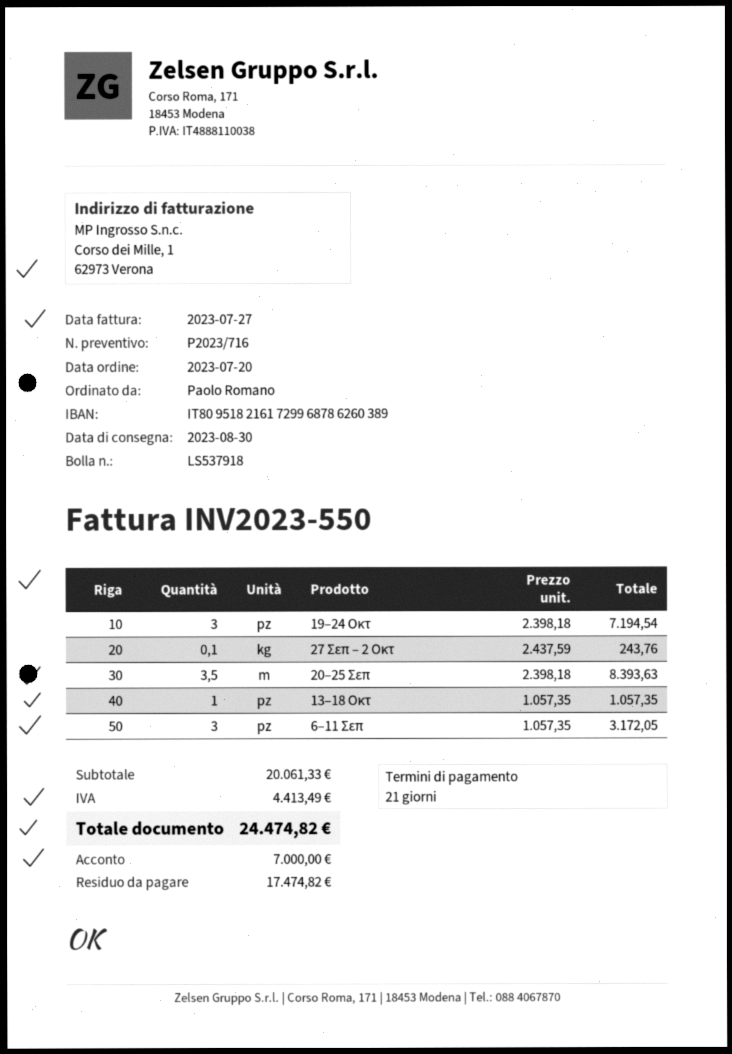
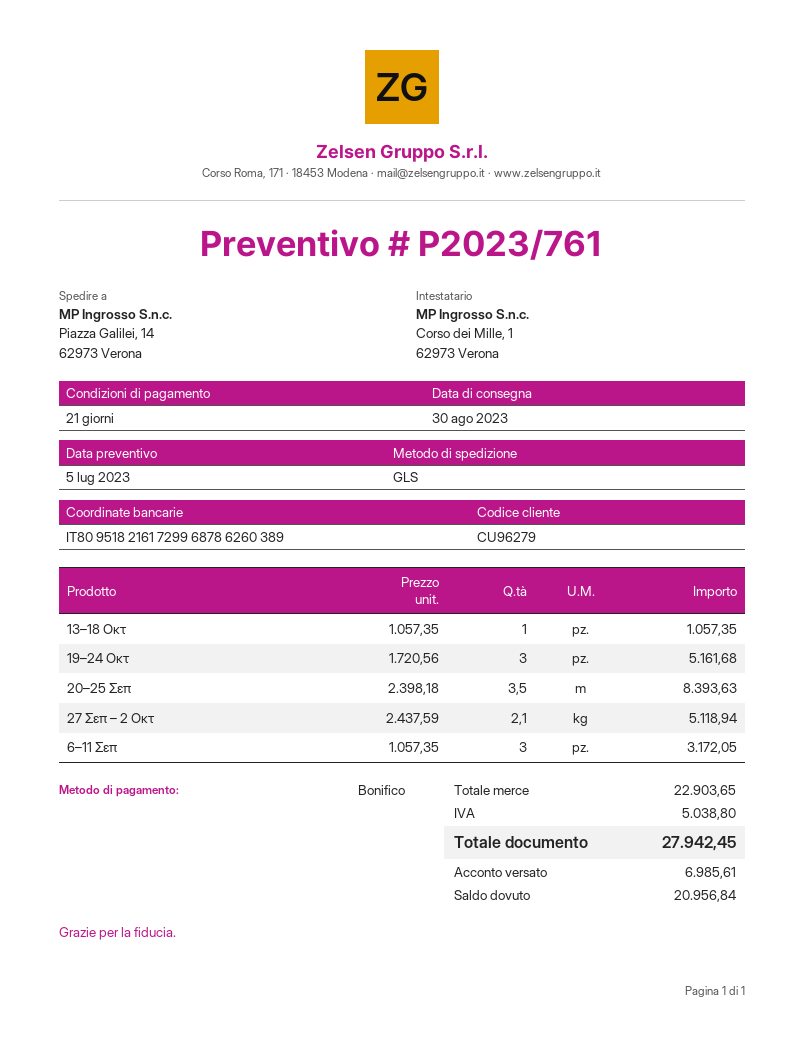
quote number: P2023/716 -> P2023/761
19–24 Οκτ: 3 x 2398.18 = 7194.54 -> 3 x 1720.56 = 5161.68
27 Σεπ – 2 Οκτ: 0.1 x 2437.59 = 243.76 -> 2.1 x 2437.59 = 5118.94
subtotal: 20061.33 -> 22903.65
tax: 4413.49 -> 5038.80
total: 24474.82 -> 27942.45
deposit: 7000.00 -> 6985.61
balance: 17474.82 -> 20956.84

